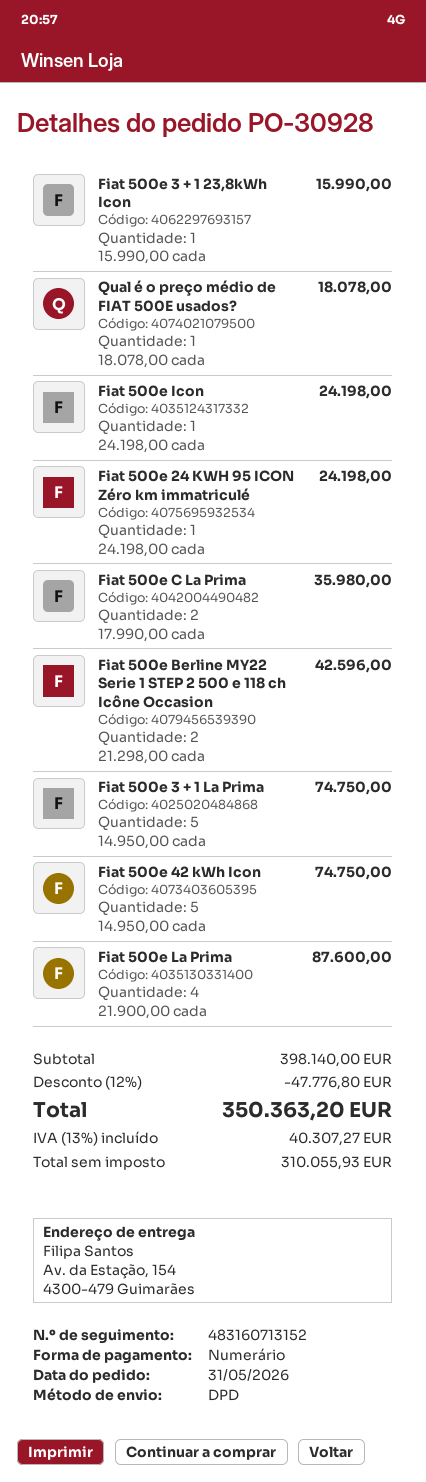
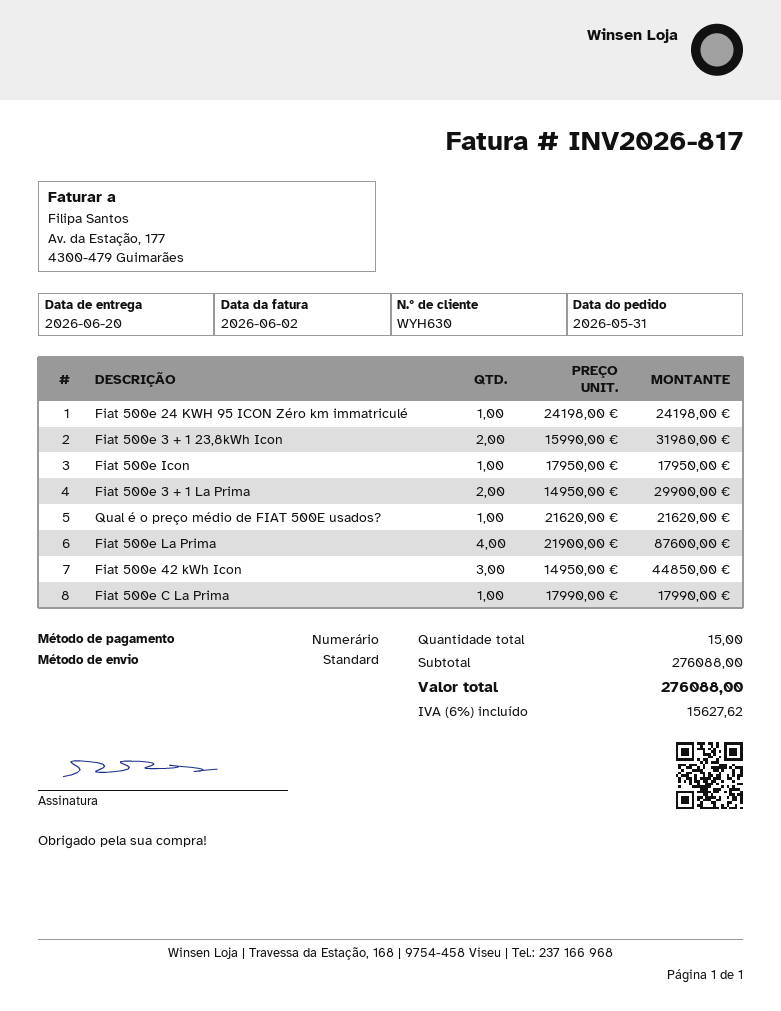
shipping method: DPD -> standard
Fiat 500e 3 + 1 23,8kWh Icon: 1 x 15990.00 = 15990.00 -> 2 x 15990.00 = 31980.00
Qual é o preço médio de FIAT 500E usados?: 1 x 18078.00 = 18078.00 -> 1 x 21620.00 = 21620.00
Fiat 500e Icon: 1 x 24198.00 = 24198.00 -> 1 x 17950.00 = 17950.00
Fiat 500e C La Prima: 2 x 17990.00 = 35980.00 -> 1 x 17990.00 = 17990.00
Fiat 500e Berline MY22 Serie 1 STEP 2 500 e 118 ch Icône Occasion: 2 x 21298.00 = 42596.00 -> none
Fiat 500e 3 + 1 La Prima: 5 x 14950.00 = 74750.00 -> 2 x 14950.00 = 29900.00
Fiat 500e 42 kWh Icon: 5 x 14950.00 = 74750.00 -> 3 x 14950.00 = 44850.00
subtotal: 398140.00 -> 276088.00
discount: 12% = 47776.80 -> none
tax: 13% = 40307.27 -> 6% = 15627.62
total: 350363.20 -> 276088.00

